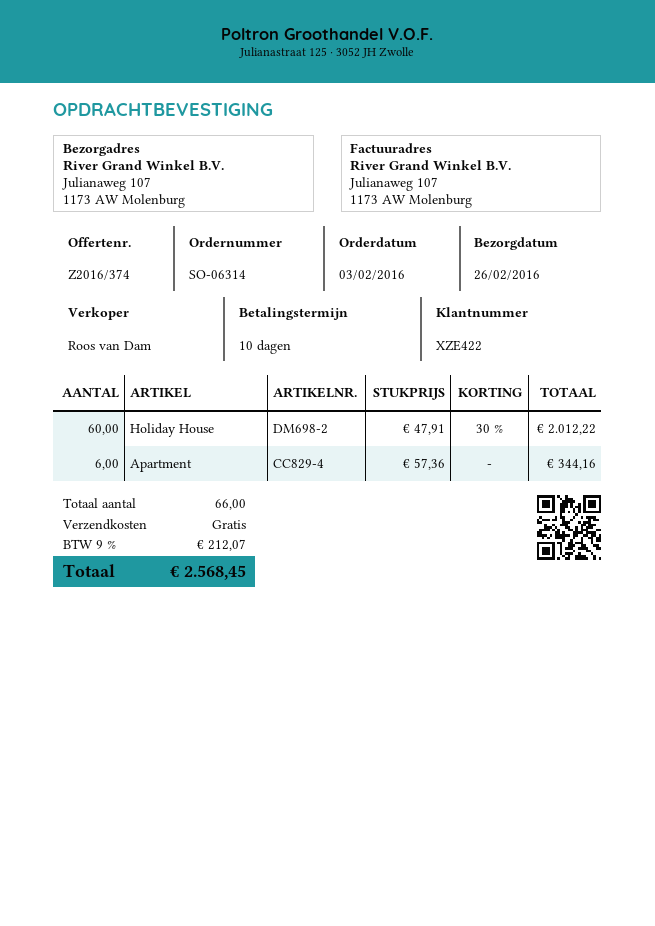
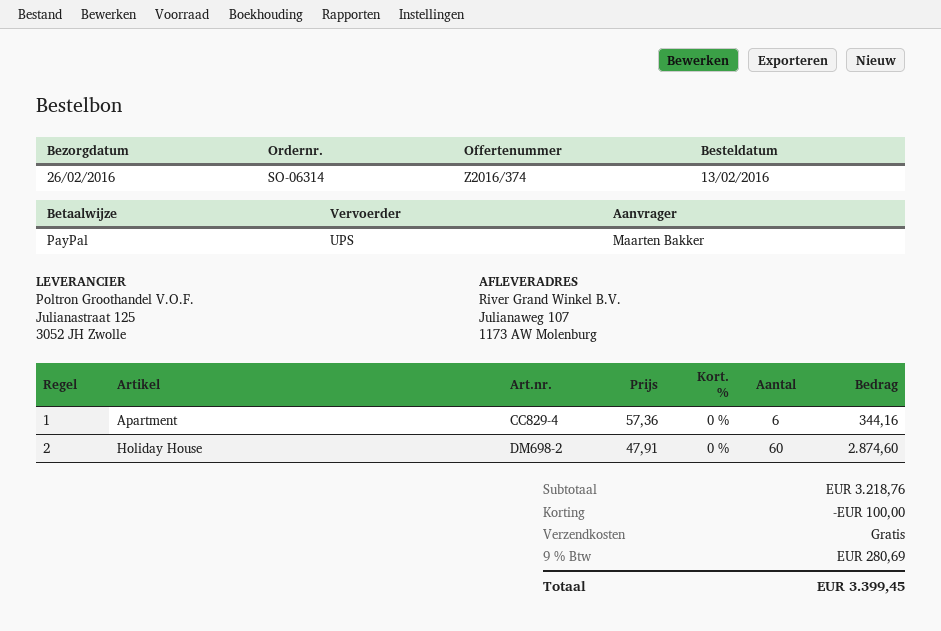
order date: 2016-02-03 -> 2016-02-13
Holiday House: 60 x 47.91 - 30% = 2012.22 -> 60 x 47.91 = 2874.60
discount: none -> 100.00
tax: 9% = 212.07 -> 9% = 280.69
total: 2568.45 -> 3399.45

